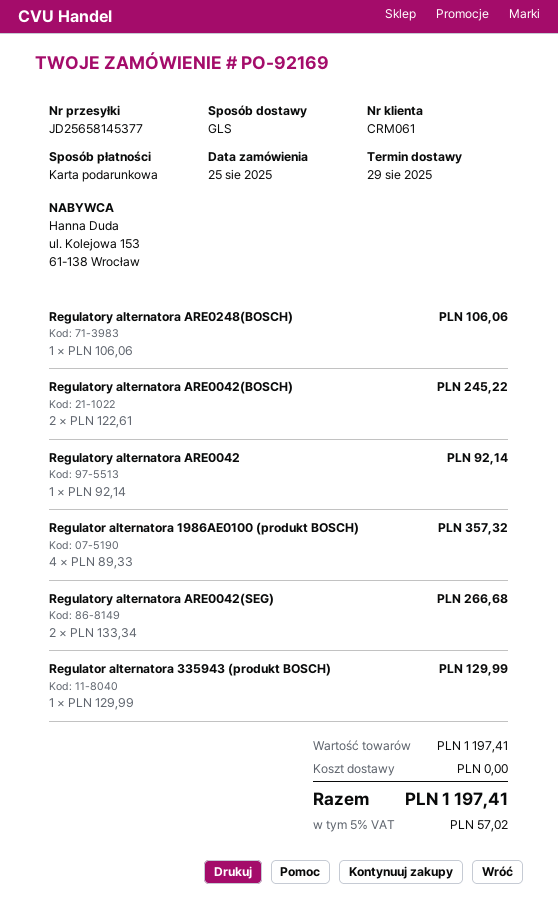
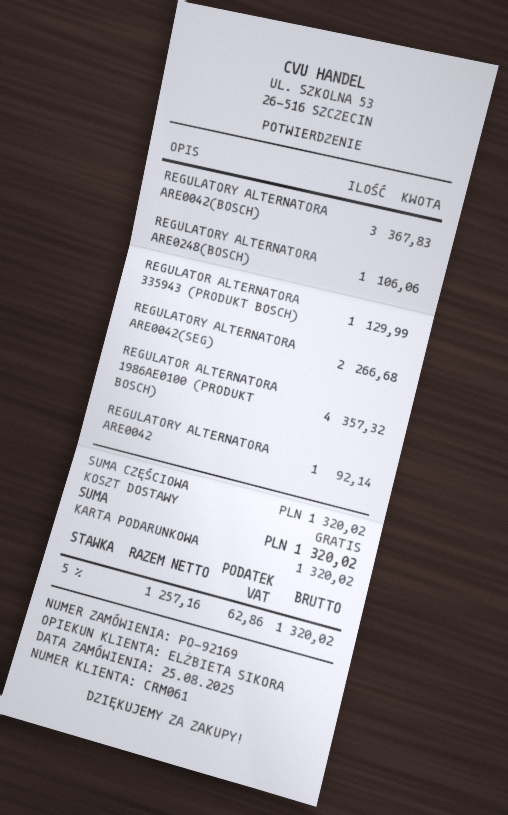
Regulatory alternatora ARE0042(BOSCH): 2 for 245.22 -> 3 for 367.83
subtotal: 1197.41 -> 1320.02
tax: 5% = 57.02 -> 5% = 62.86
total: 1197.41 -> 1320.02

